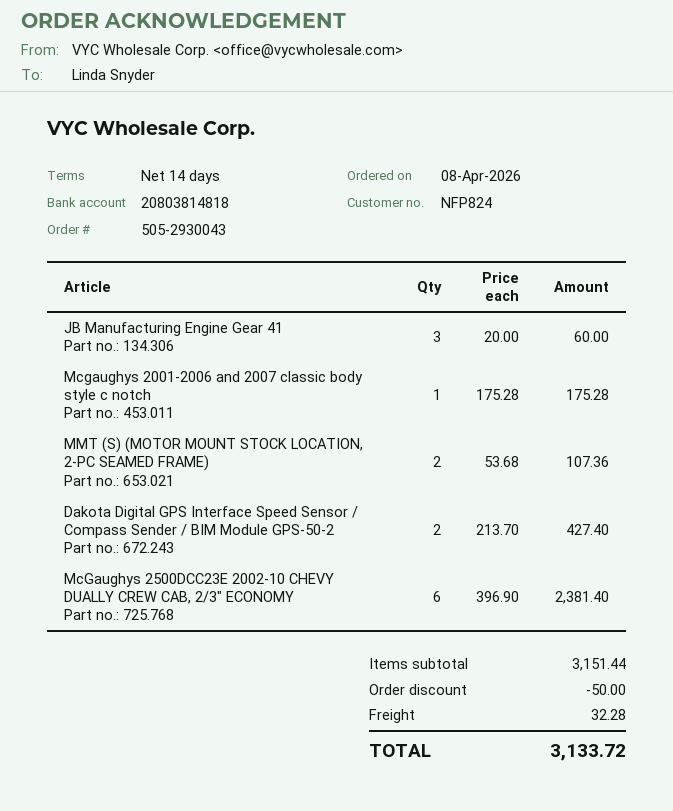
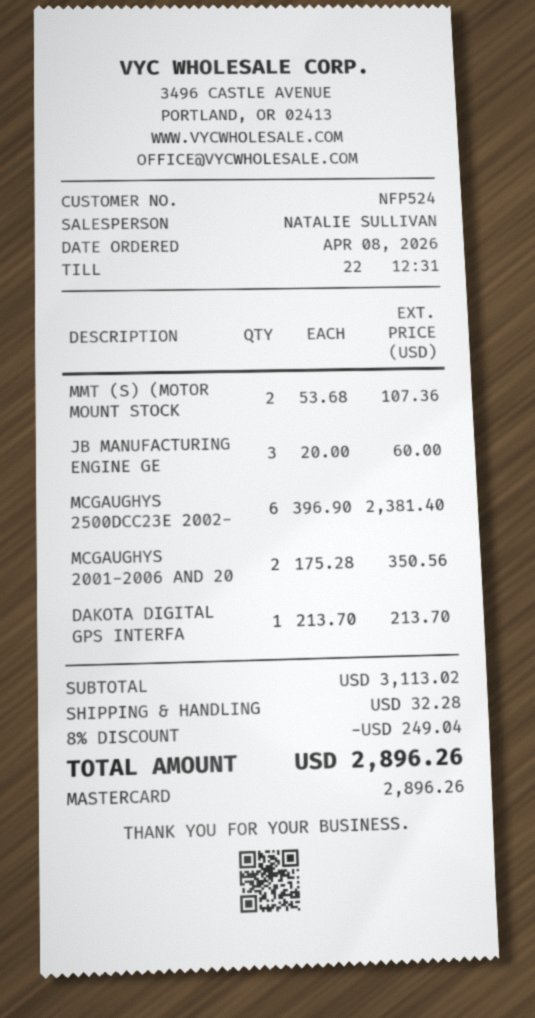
customer number: NFP824 -> NFP524
Mcgaughys 2001-2006 and 2007 classic body style c notch: 1 x 175.28 = 175.28 -> 2 x 175.28 = 350.56
Dakota Digital GPS Interface Speed Sensor / Compass Sender / BIM Module GPS-50-2: 2 x 213.70 = 427.40 -> 1 x 213.70 = 213.70
subtotal: 3151.44 -> 3113.02
discount: 50.00 -> 249.04
total: 3133.72 -> 2896.26

